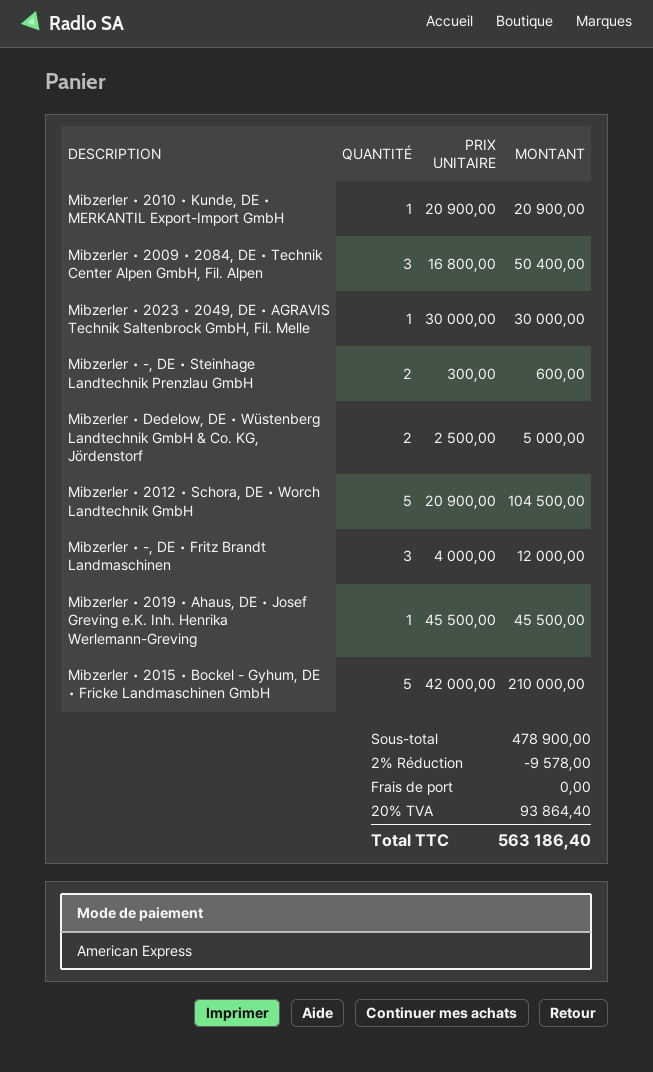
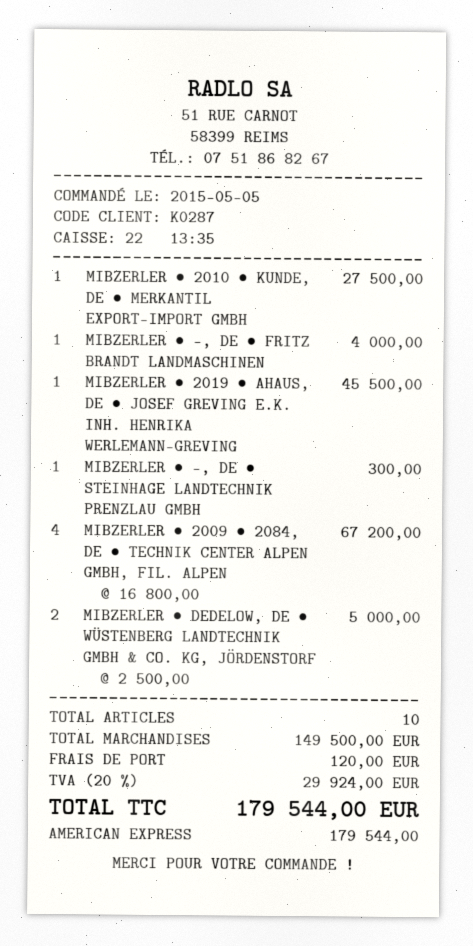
Mibzerler • 2010 • Kunde, DE • MERKANTIL Export-Import GmbH: 1 x 20900.00 = 20900.00 -> 1 x 27500.00 = 27500.00
Mibzerler • 2009 • 2084, DE • Technik Center Alpen GmbH, Fil. Alpen: 3 x 16800.00 = 50400.00 -> 4 x 16800.00 = 67200.00
Mibzerler • 2023 • 2049, DE • AGRAVIS Technik Saltenbrock GmbH, Fil. Melle: 1 x 30000.00 = 30000.00 -> none
Mibzerler • -, DE • Steinhage Landtechnik Prenzlau GmbH: 2 x 300.00 = 600.00 -> 1 x 300.00 = 300.00
Mibzerler • 2012 • Schora, DE • Worch Landtechnik GmbH: 5 x 20900.00 = 104500.00 -> none
Mibzerler • -, DE • Fritz Brandt Landmaschinen: 3 x 4000.00 = 12000.00 -> 1 x 4000.00 = 4000.00
Mibzerler • 2015 • Bockel - Gyhum, DE • Fricke Landmaschinen GmbH: 5 x 42000.00 = 210000.00 -> none
subtotal: 478900.00 -> 149500.00
discount: 2% = 9578.00 -> none
shipping: 0.00 -> 120.00
tax: 20% = 93864.40 -> 20% = 29924.00
total: 563186.40 -> 179544.00

